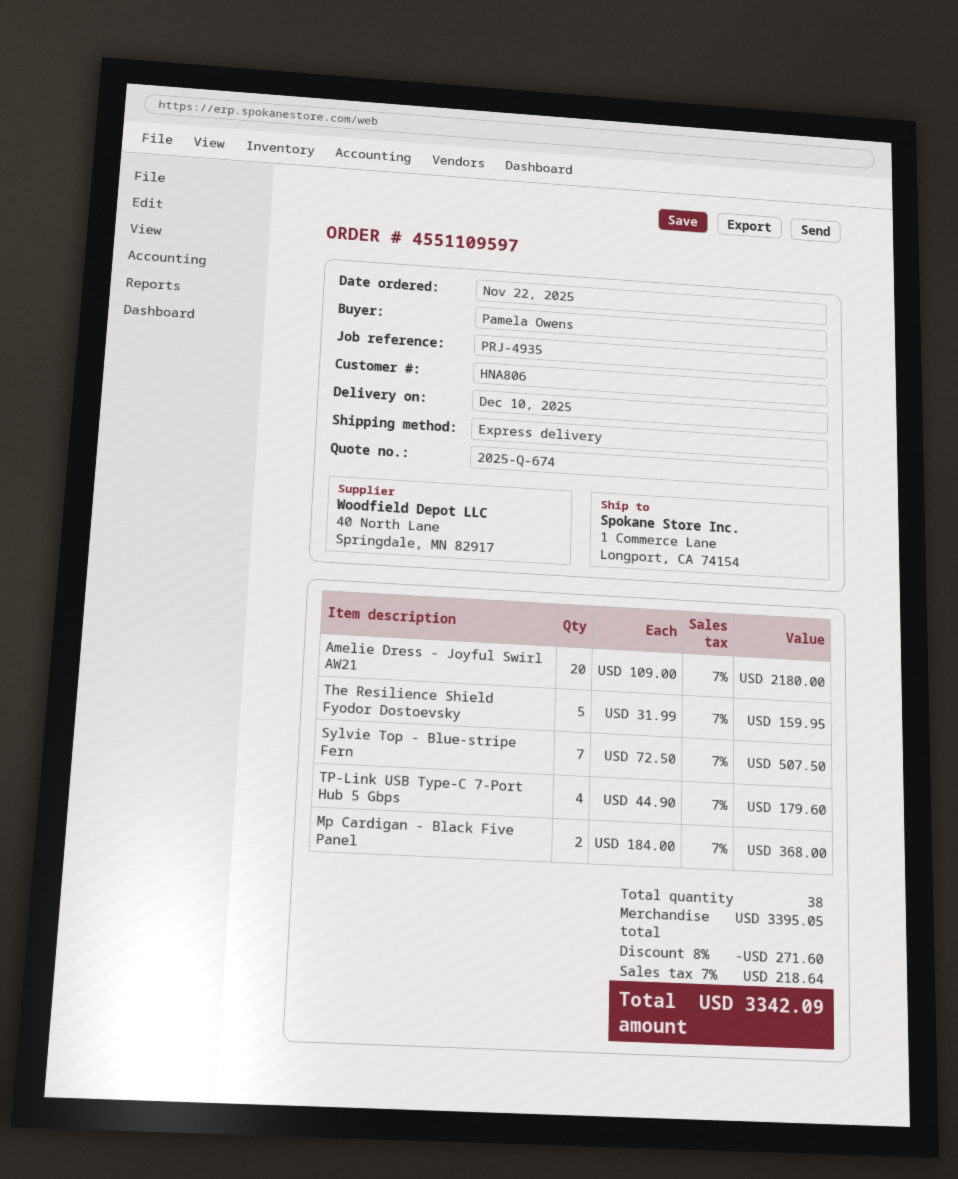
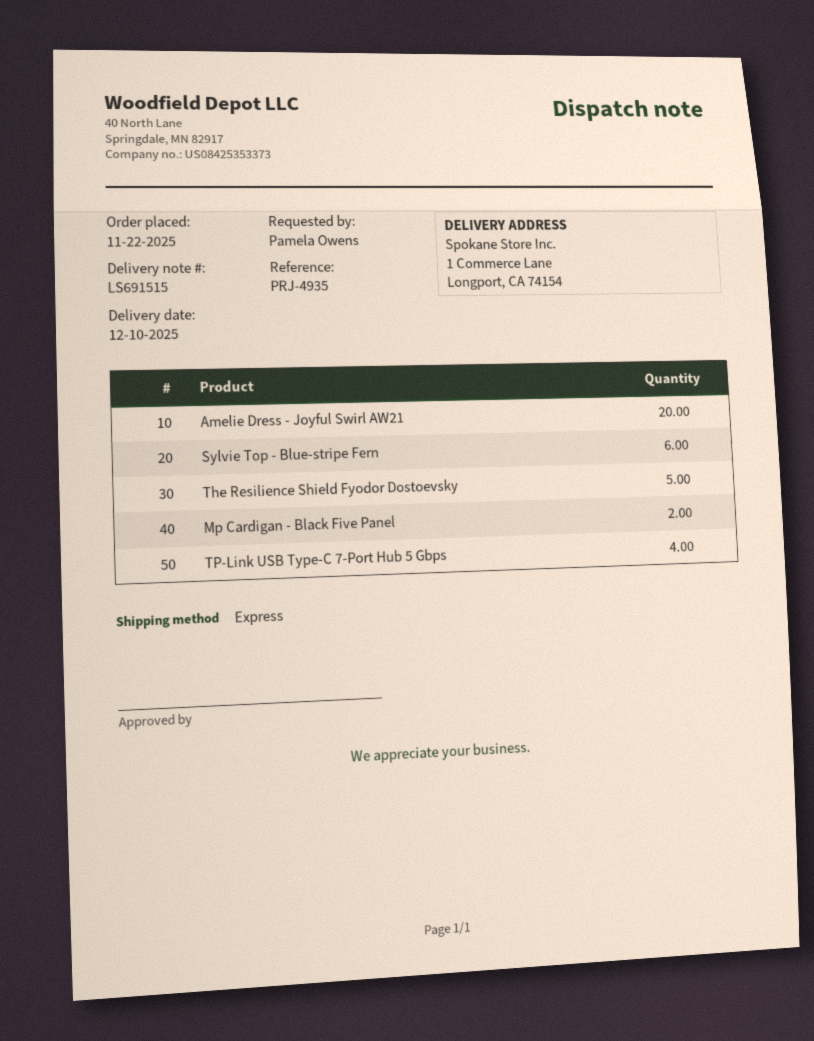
Sylvie Top - Blue-stripe Fern: 7 -> 6

